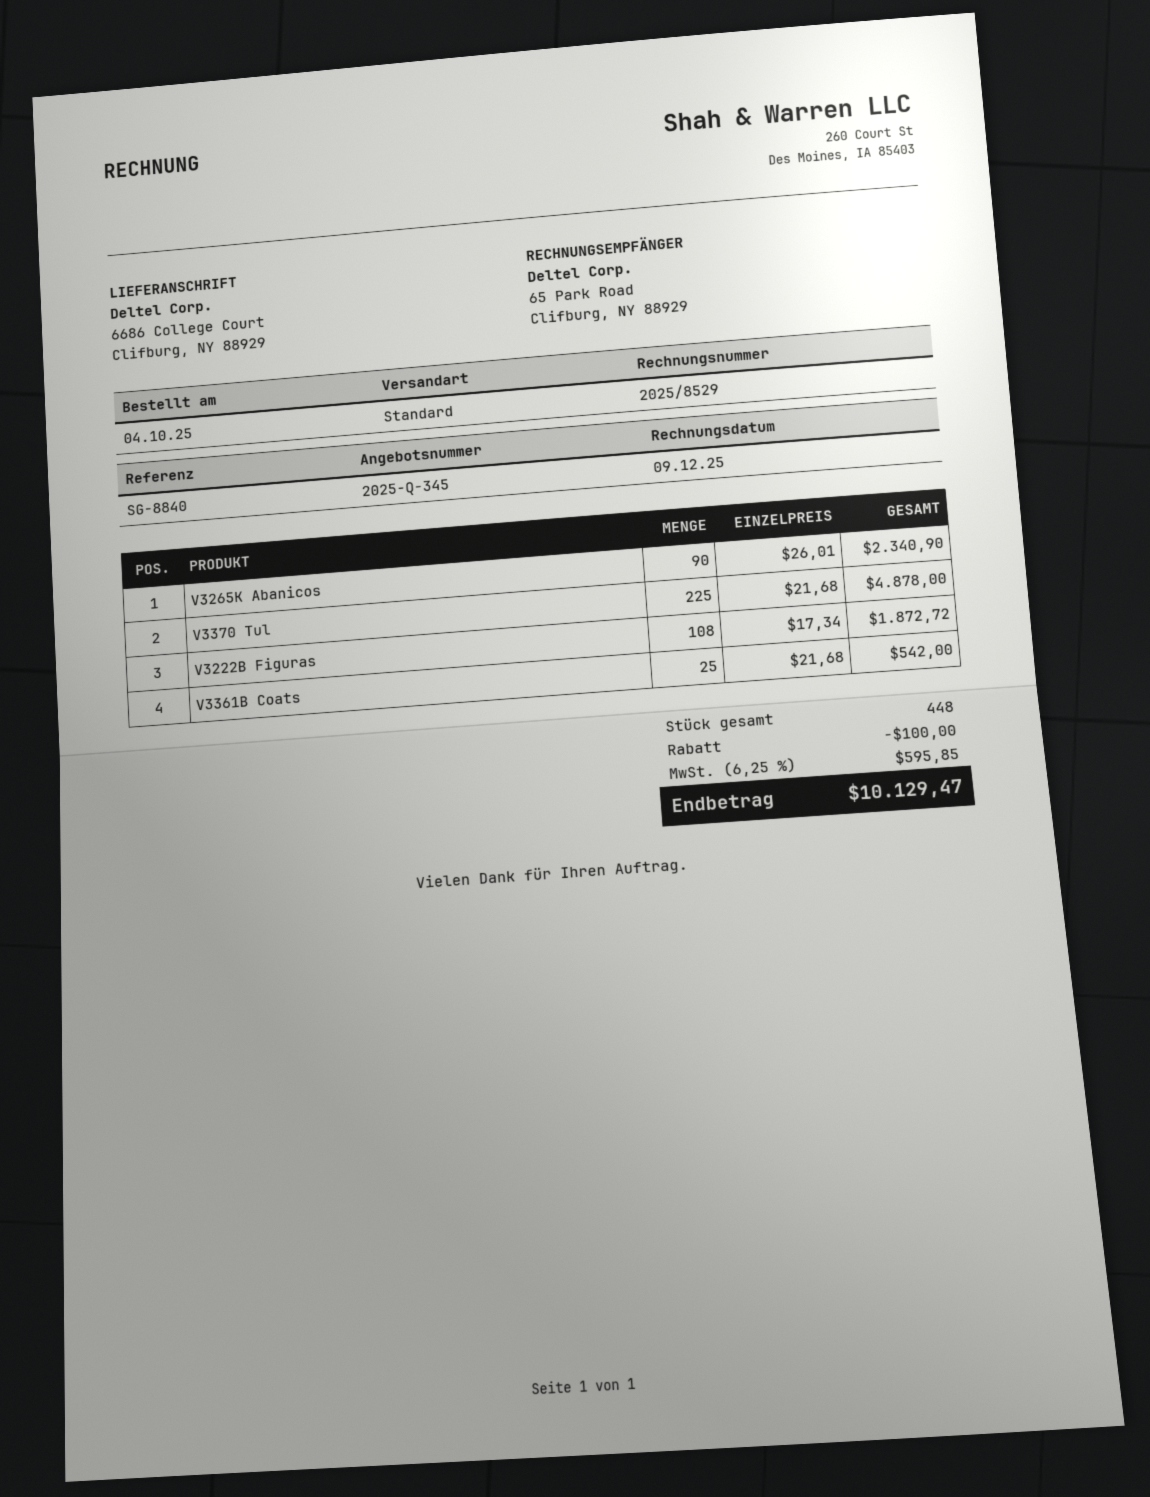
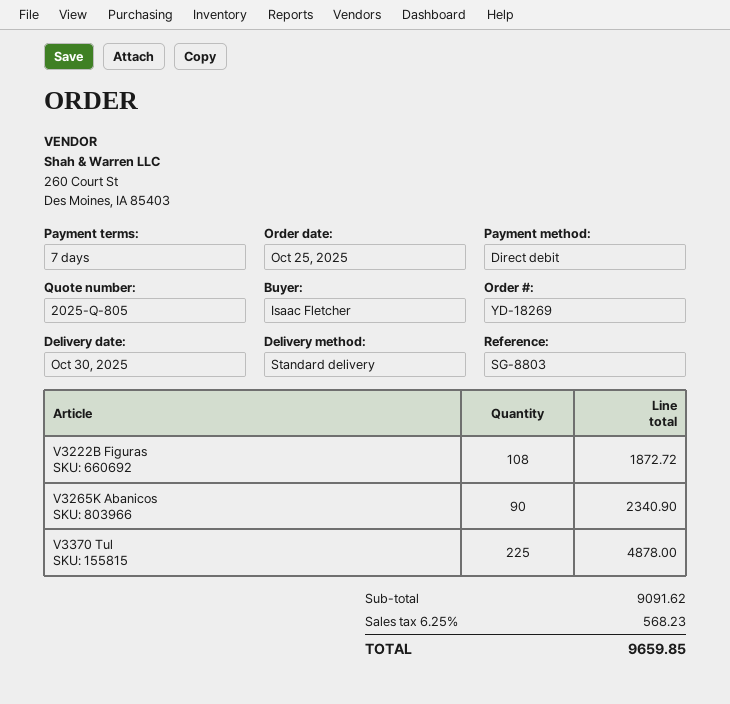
quote number: 2025-Q-345 -> 2025-Q-805
order date: 2025-10-04 -> 2025-10-25
reference: SG-8840 -> SG-8803
V3361B Coats: 25 for 542.00 -> none
discount: 100.00 -> none
tax: 6.25% = 595.85 -> 6.25% = 568.23
total: 10129.47 -> 9659.85

